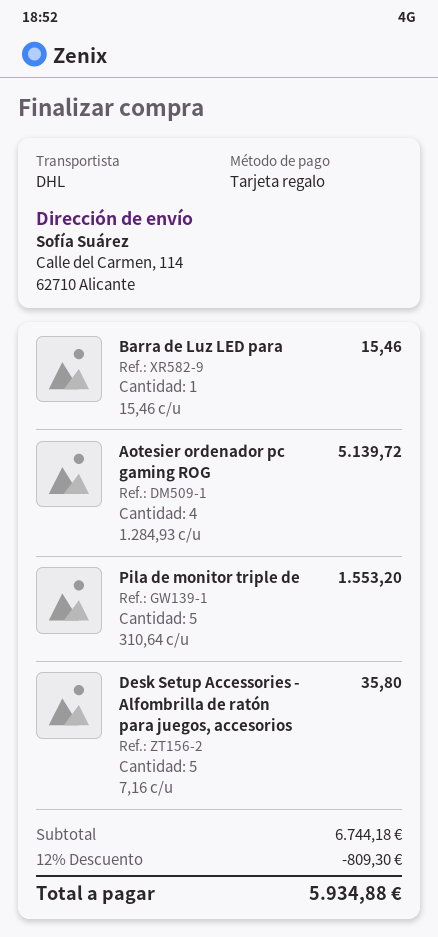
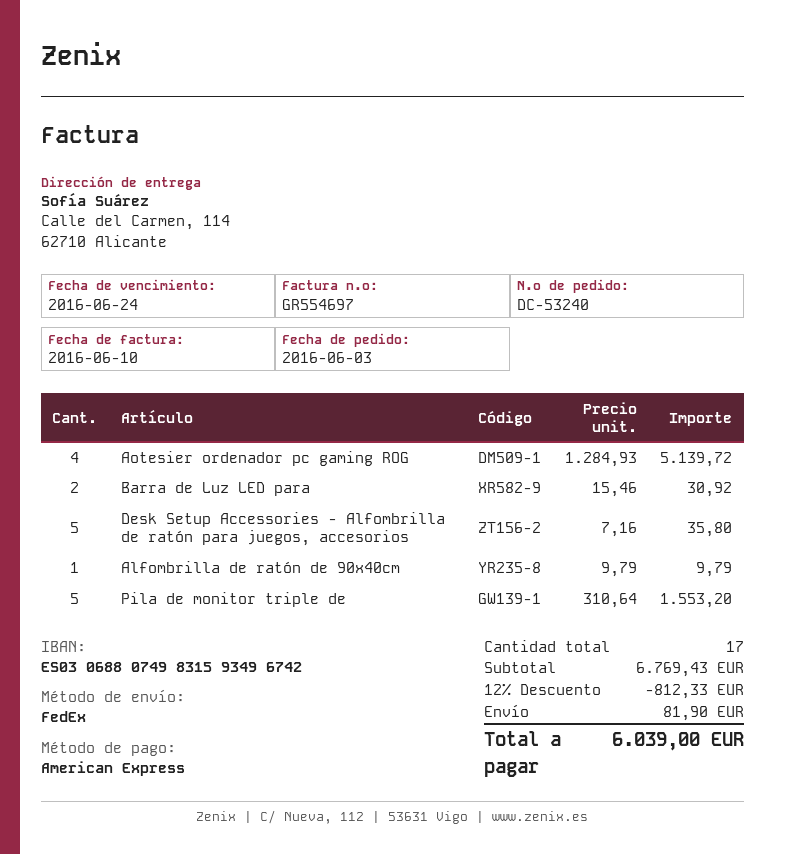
payment method: gift card -> American Express
shipping method: DHL -> FedEx
Barra de Luz LED para: 1 x 15.46 = 15.46 -> 2 x 15.46 = 30.92
Alfombrilla de ratón de 90x40cm: none -> 1 x 9.79 = 9.79
subtotal: 6744.18 -> 6769.43
discount: 12% = 809.30 -> 12% = 812.33
shipping: none -> 81.90
total: 5934.88 -> 6039.00

